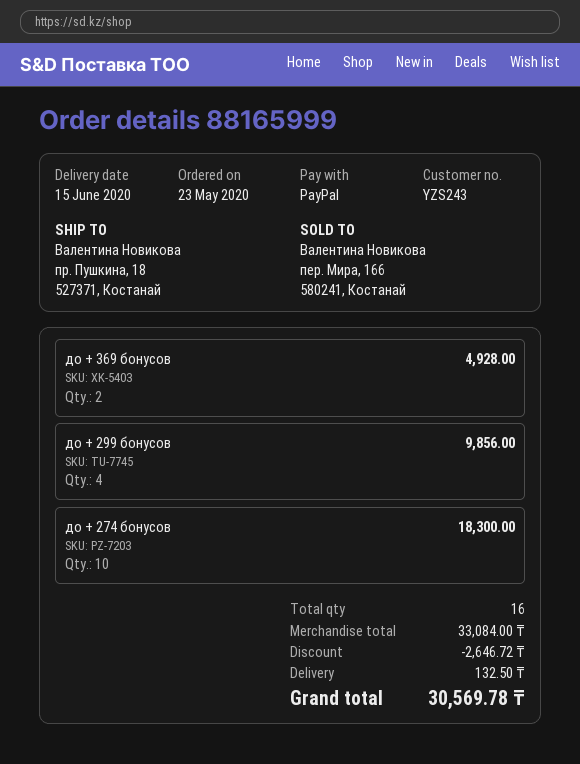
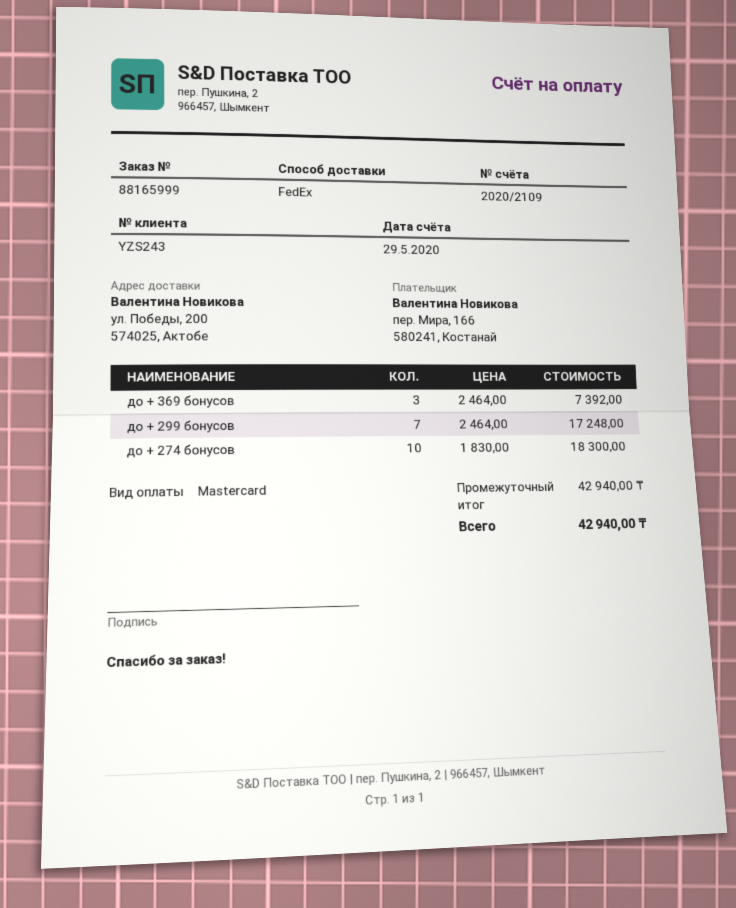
payment method: PayPal -> Mastercard
ship to: пр. Пушкина, 18, 527371, Костанай -> ул. Победы, 200, 574025, Актобе
до + 369 бонусов: 2 for 4928.00 -> 3 for 7392.00
до + 299 бонусов: 4 for 9856.00 -> 7 for 17248.00
subtotal: 33084.00 -> 42940.00
discount: 2646.72 -> none
shipping: 132.50 -> none
total: 30569.78 -> 42940.00

